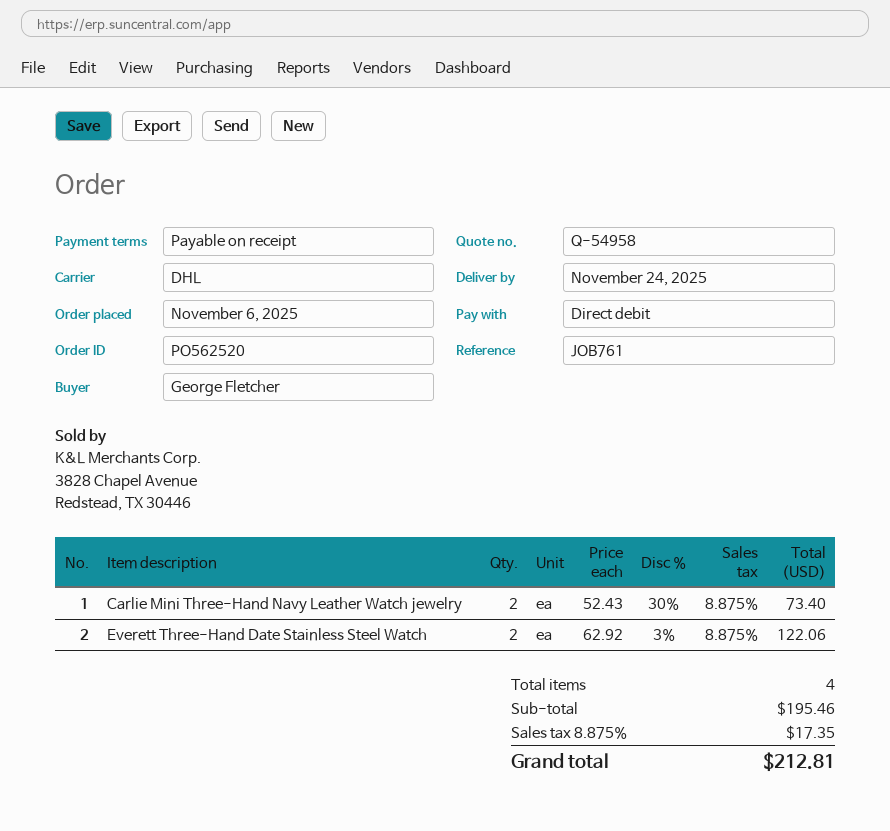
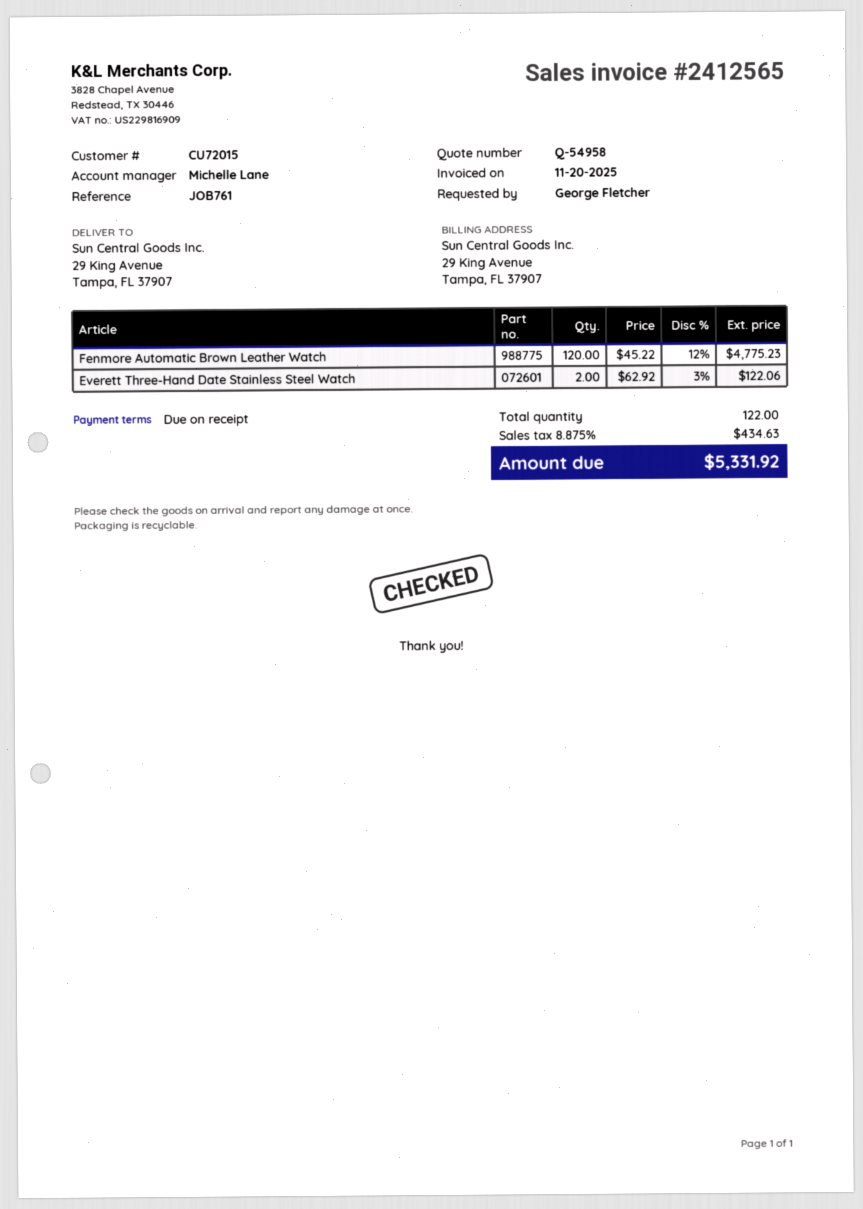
Carlie Mini Three-Hand Navy Leather Watch jewelry: 2 x 52.43 - 30% = 73.40 -> none
Fenmore Automatic Brown Leather Watch: none -> 120 x 45.22 - 12% = 4775.23
total quantity: 4 -> 122
tax: 8.875% = 17.35 -> 8.875% = 434.63
total: 212.81 -> 5331.92

